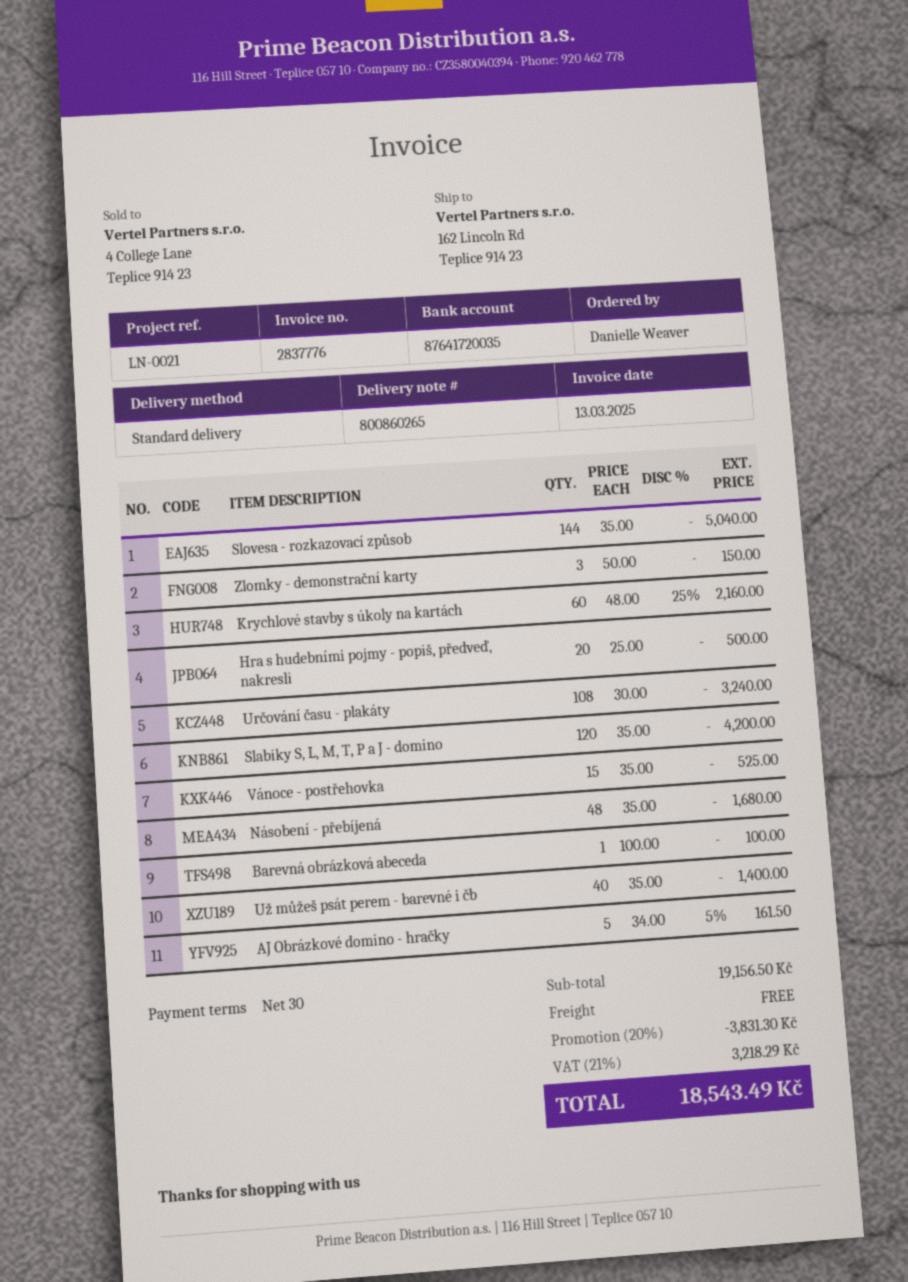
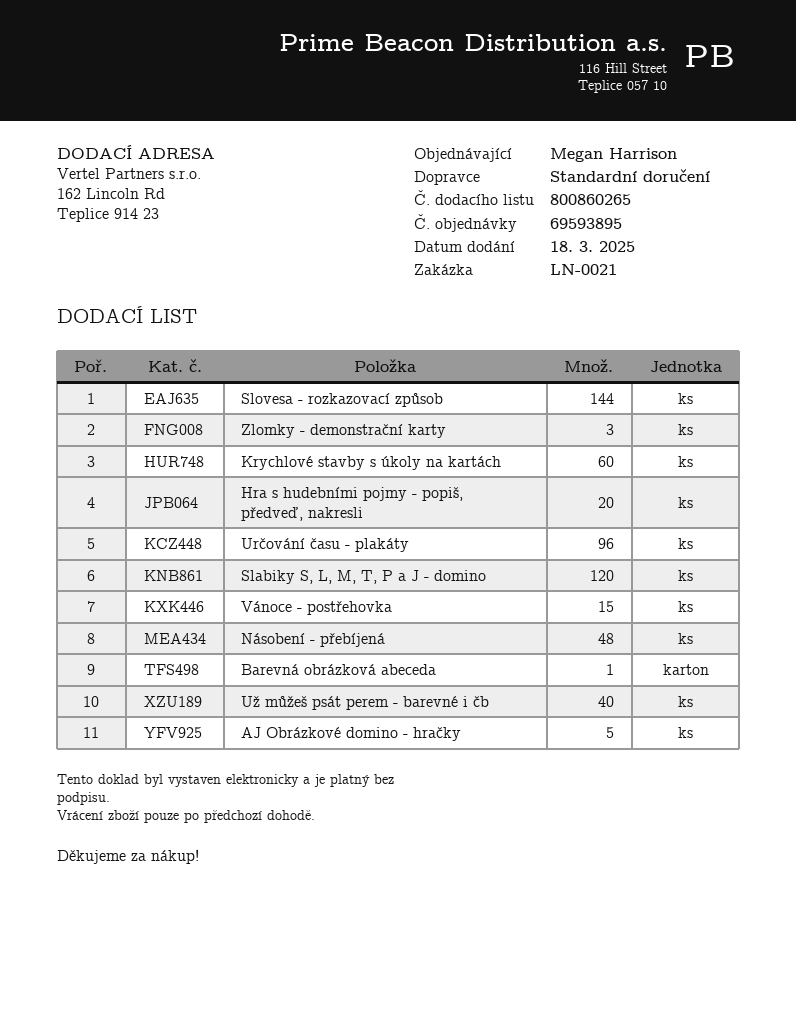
ordered by: Danielle Weaver -> Megan Harrison
Určování času - plakáty: 108 -> 96

